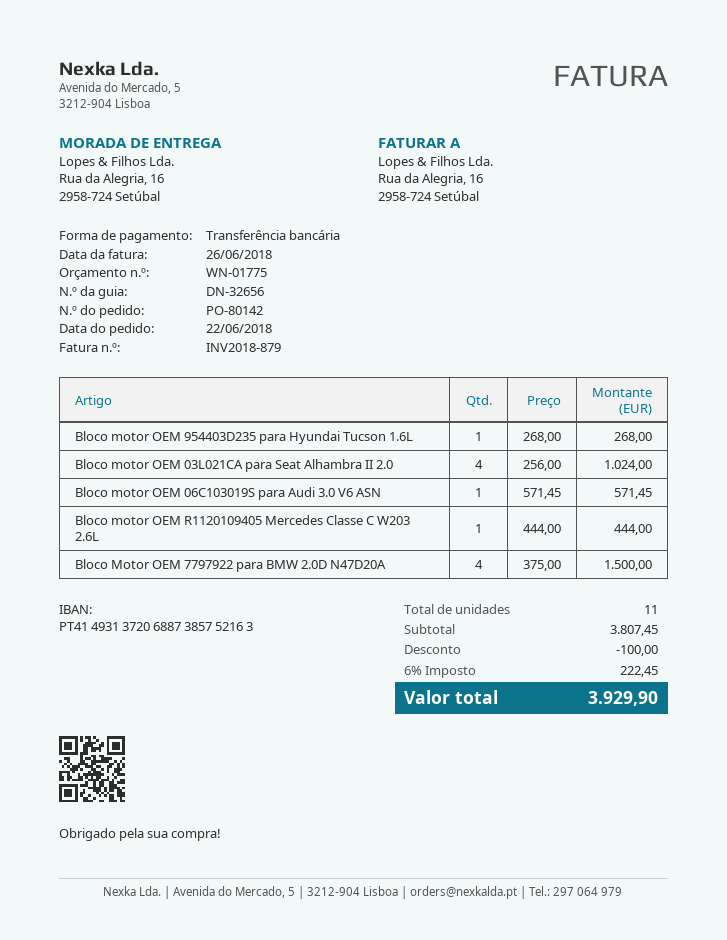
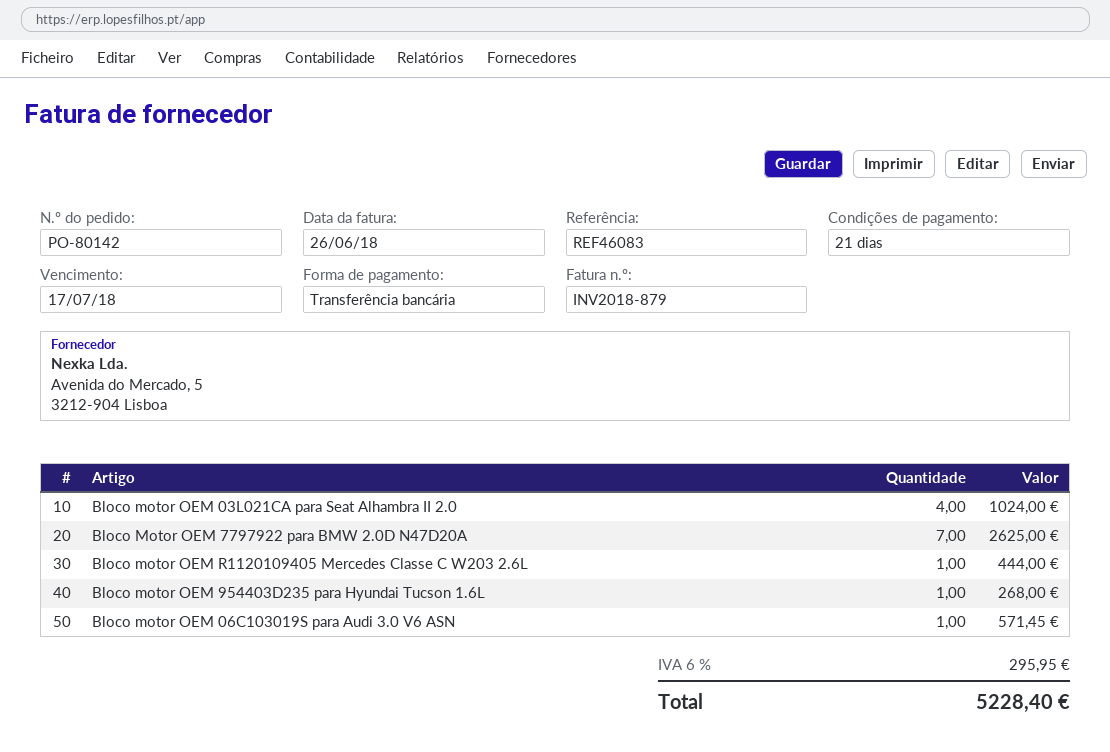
Bloco Motor OEM 7797922 para BMW 2.0D N47D20A: 4 for 1500.00 -> 7 for 2625.00
discount: 100.00 -> none
tax: 6% = 222.45 -> 6% = 295.95
total: 3929.90 -> 5228.40

